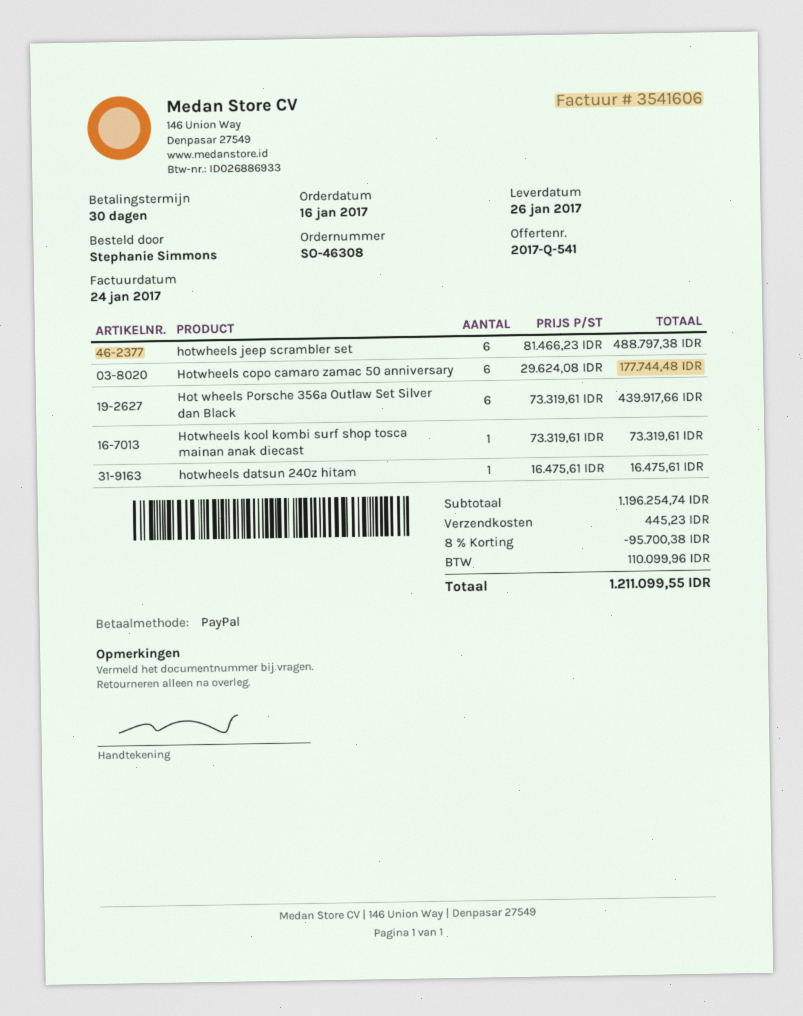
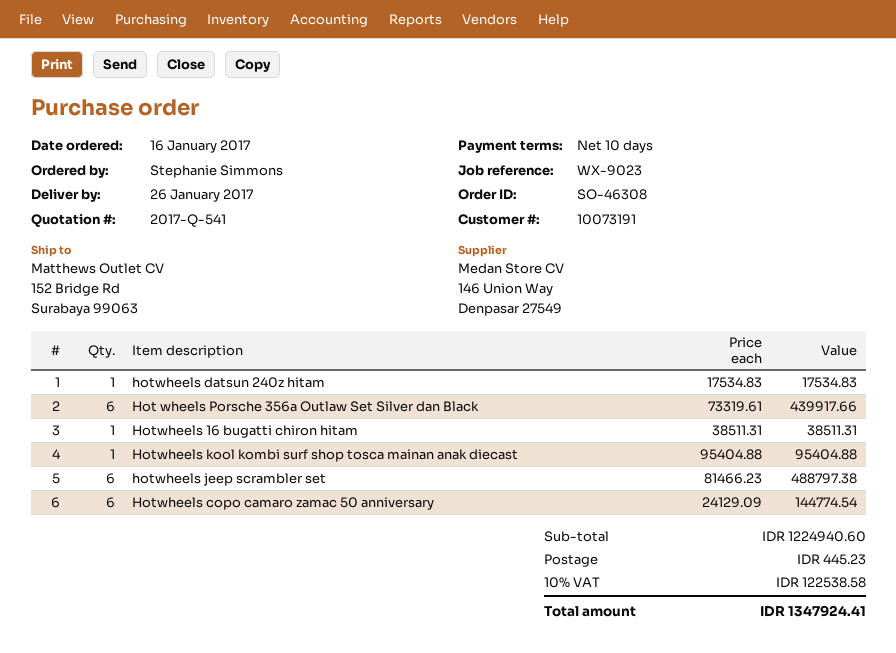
payment terms: 30 days -> 10 days
Hotwheels copo camaro zamac 50 anniversary: 6 x 29624.08 = 177744.48 -> 6 x 24129.09 = 144774.54
Hotwheels kool kombi surf shop tosca mainan anak diecast: 1 x 73319.61 = 73319.61 -> 1 x 95404.88 = 95404.88
hotwheels datsun 240z hitam: 1 x 16475.61 = 16475.61 -> 1 x 17534.83 = 17534.83
Hotwheels 16 bugatti chiron hitam: none -> 1 x 38511.31 = 38511.31
subtotal: 1196254.74 -> 1224940.60
discount: 8% = 95700.38 -> none
tax: 110099.96 -> 122538.58
total: 1211099.55 -> 1347924.41

